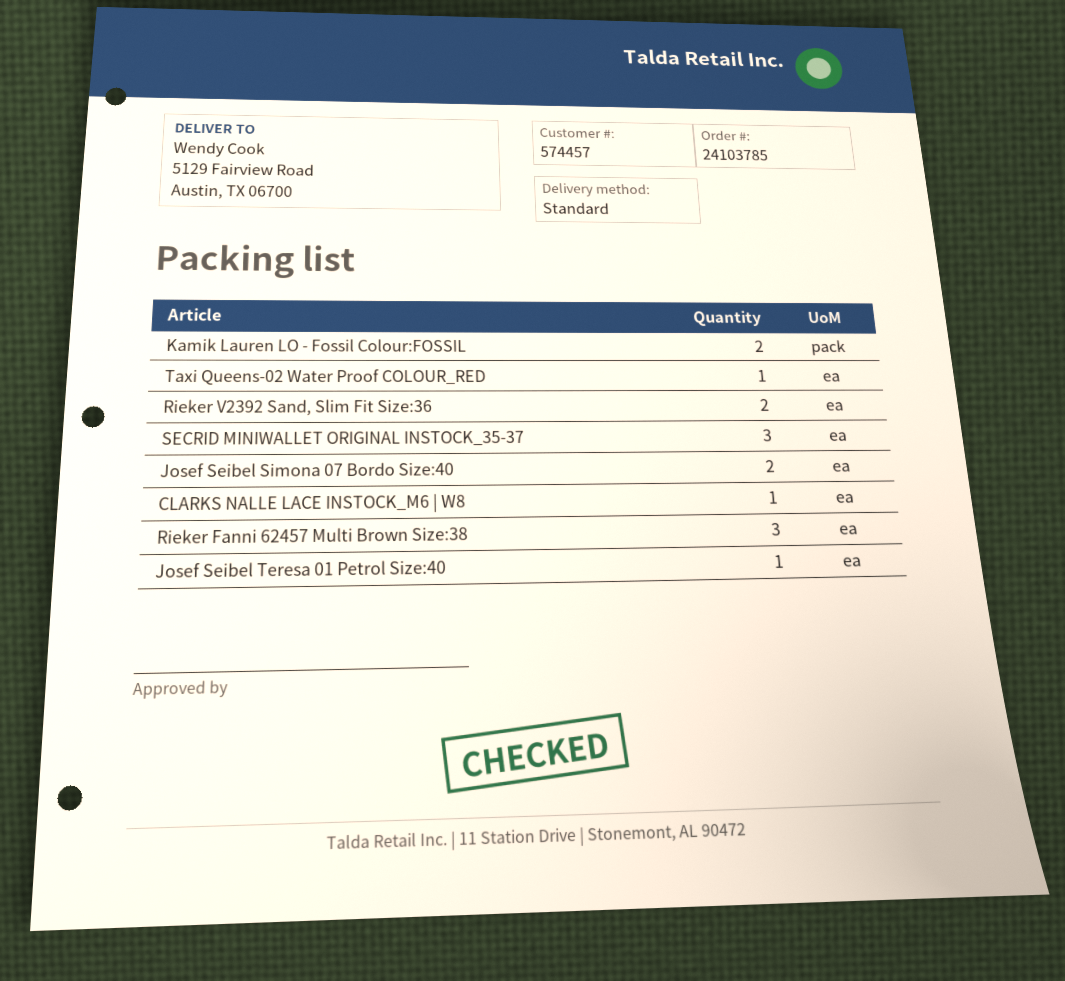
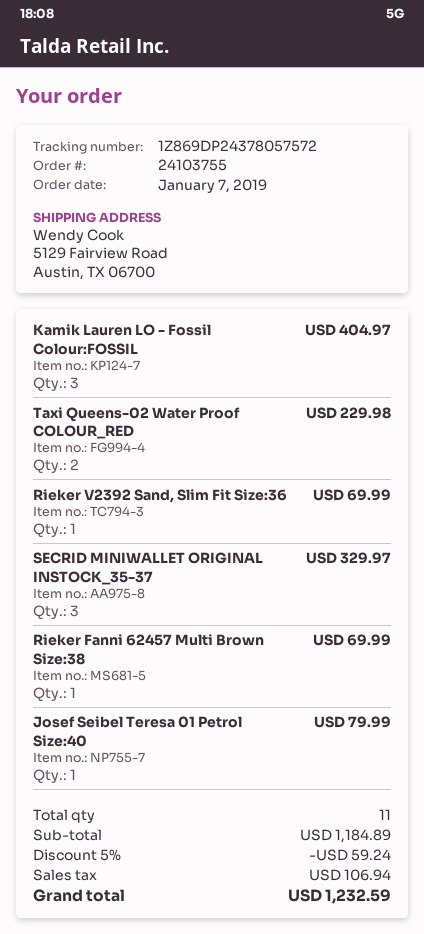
order number: 24103785 -> 24103755
Kamik Lauren LO - Fossil Colour:FOSSIL: 2 -> 3
Taxi Queens-02 Water Proof COLOUR_RED: 1 -> 2
Rieker V2392 Sand, Slim Fit Size:36: 2 -> 1
Josef Seibel Simona 07 Bordo Size:40: 2 -> none
CLARKS NALLE LACE INSTOCK_M6 | W8: 1 -> none
Rieker Fanni 62457 Multi Brown Size:38: 3 -> 1

